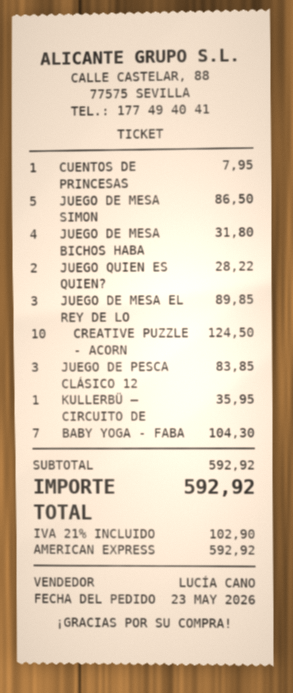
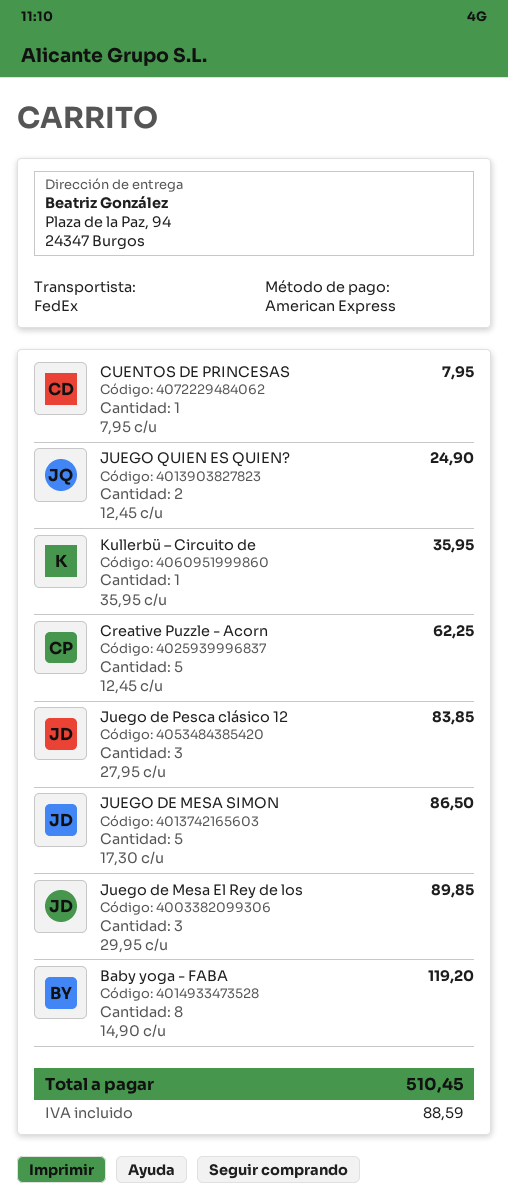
JUEGO DE MESA BICHOS HABA: 4 for 31.80 -> none
JUEGO QUIEN ES QUIEN?: 2 for 28.22 -> 2 for 24.90
CREATIVE PUZZLE - ACORN: 10 for 124.50 -> 5 for 62.25
BABY YOGA - FABA: 7 for 104.30 -> 8 for 119.20
tax: 102.90 -> 88.59
total: 592.92 -> 510.45

